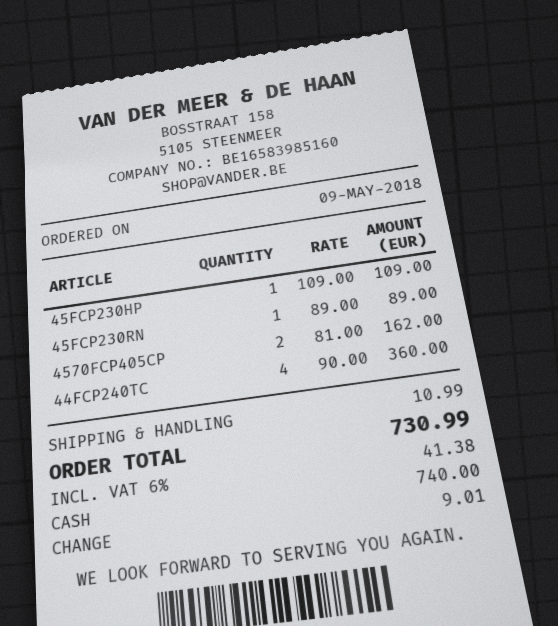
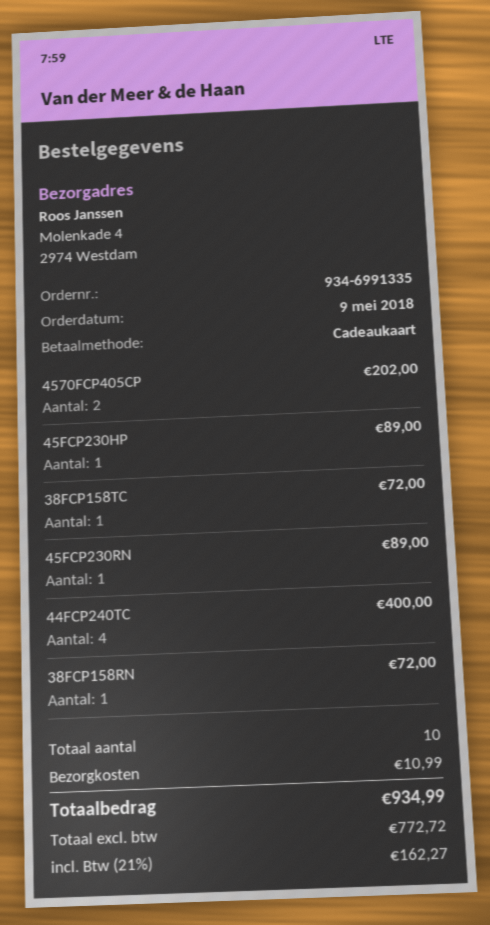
payment method: cash -> gift card
45FCP230HP: 1 for 109.00 -> 1 for 89.00
4570FCP405CP: 2 for 162.00 -> 2 for 202.00
44FCP240TC: 4 for 360.00 -> 4 for 400.00
38FCP158TC: none -> 1 for 72.00
38FCP158RN: none -> 1 for 72.00
tax: 6% = 41.38 -> 21% = 162.27
total: 730.99 -> 934.99

